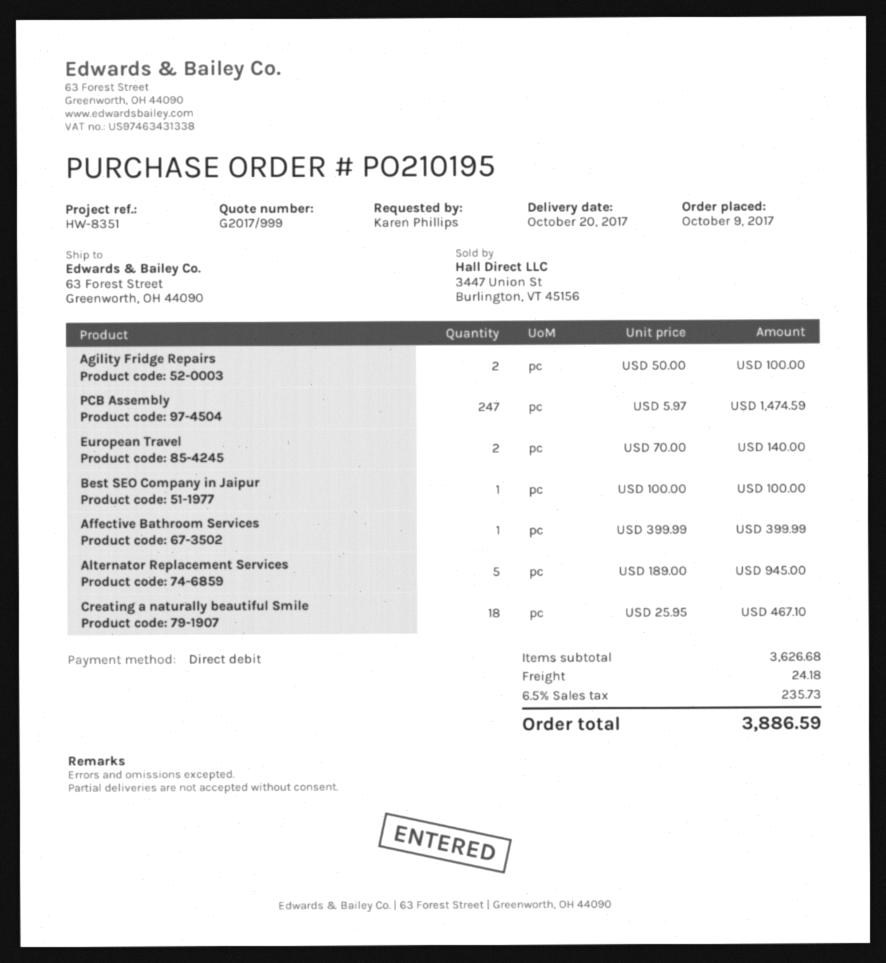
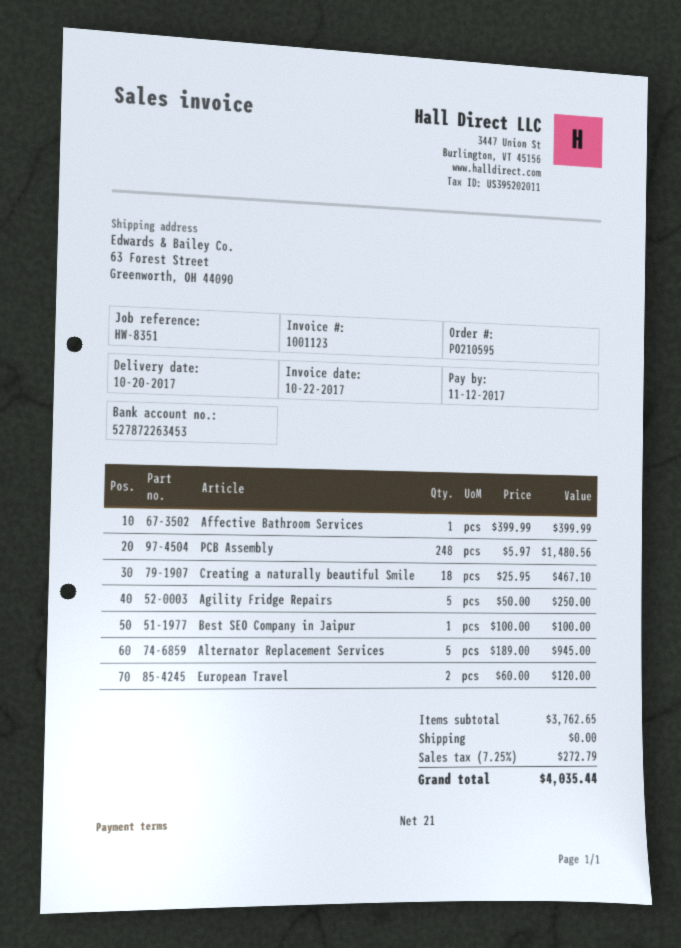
order number: PO210195 -> PO210595
Agility Fridge Repairs: 2 x 50.00 = 100.00 -> 5 x 50.00 = 250.00
PCB Assembly: 247 x 5.97 = 1474.59 -> 248 x 5.97 = 1480.56
European Travel: 2 x 70.00 = 140.00 -> 2 x 60.00 = 120.00
subtotal: 3626.68 -> 3762.65
shipping: 24.18 -> 0.00
tax: 6.5% = 235.73 -> 7.25% = 272.79
total: 3886.59 -> 4035.44

